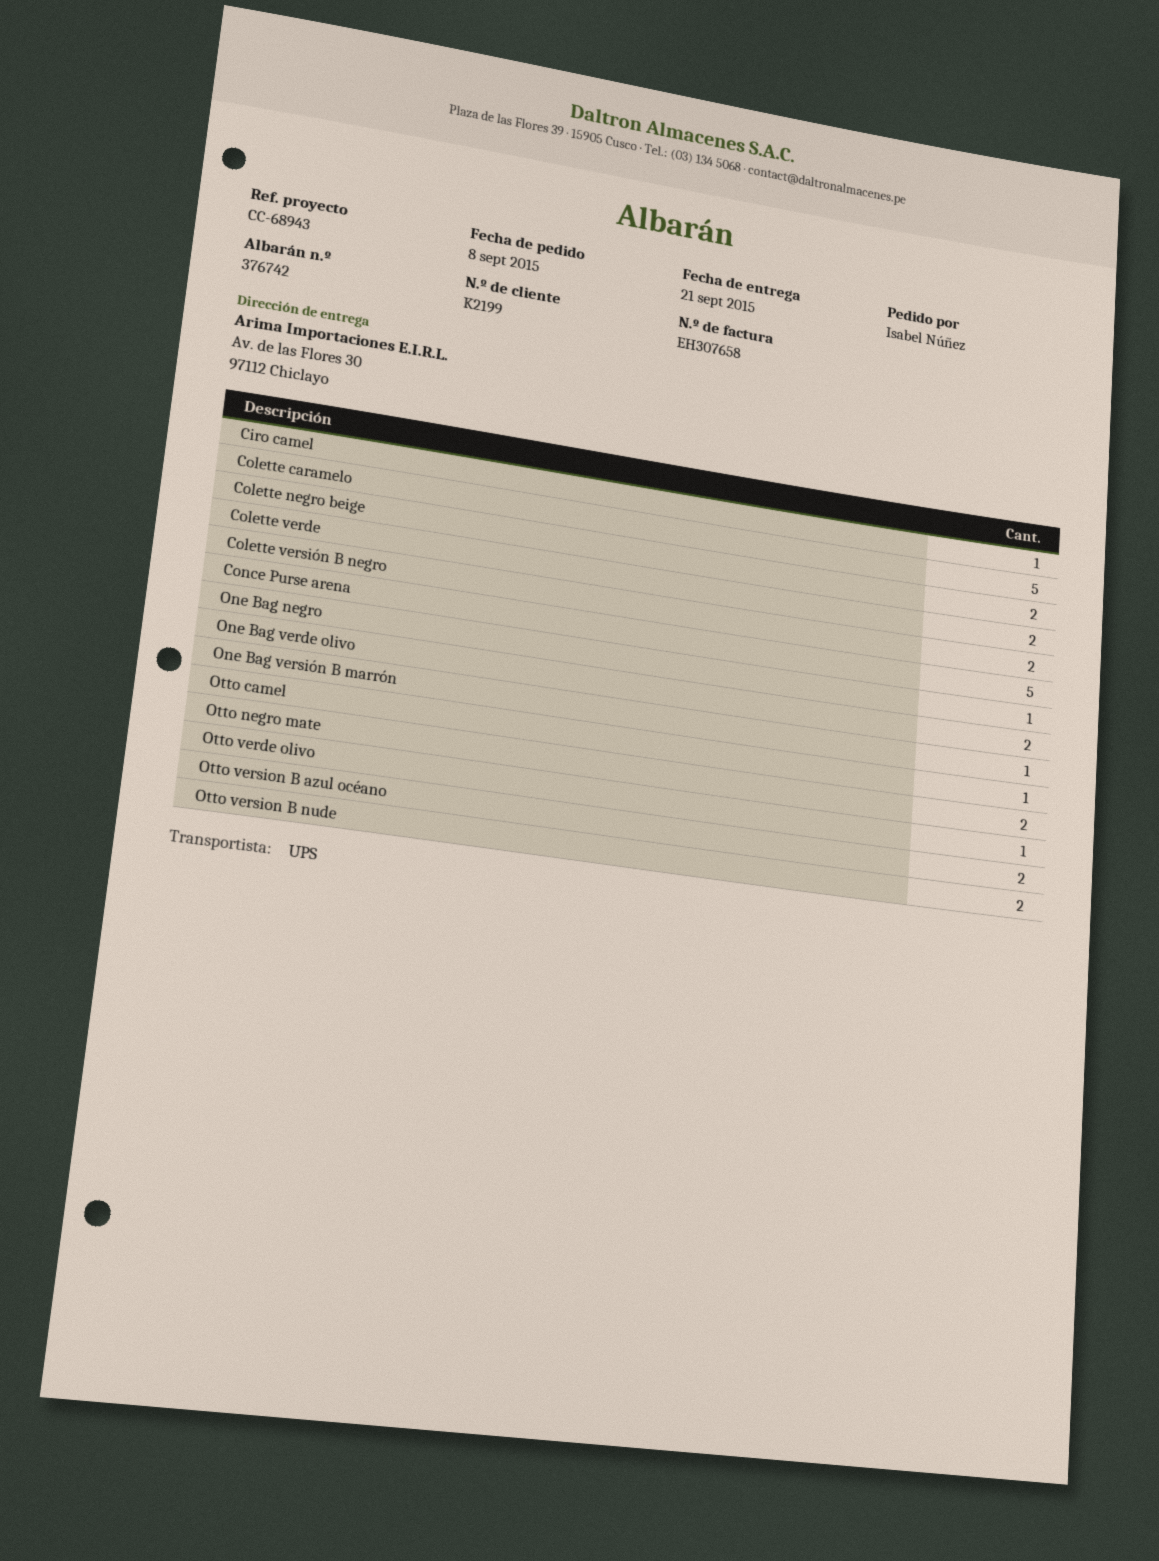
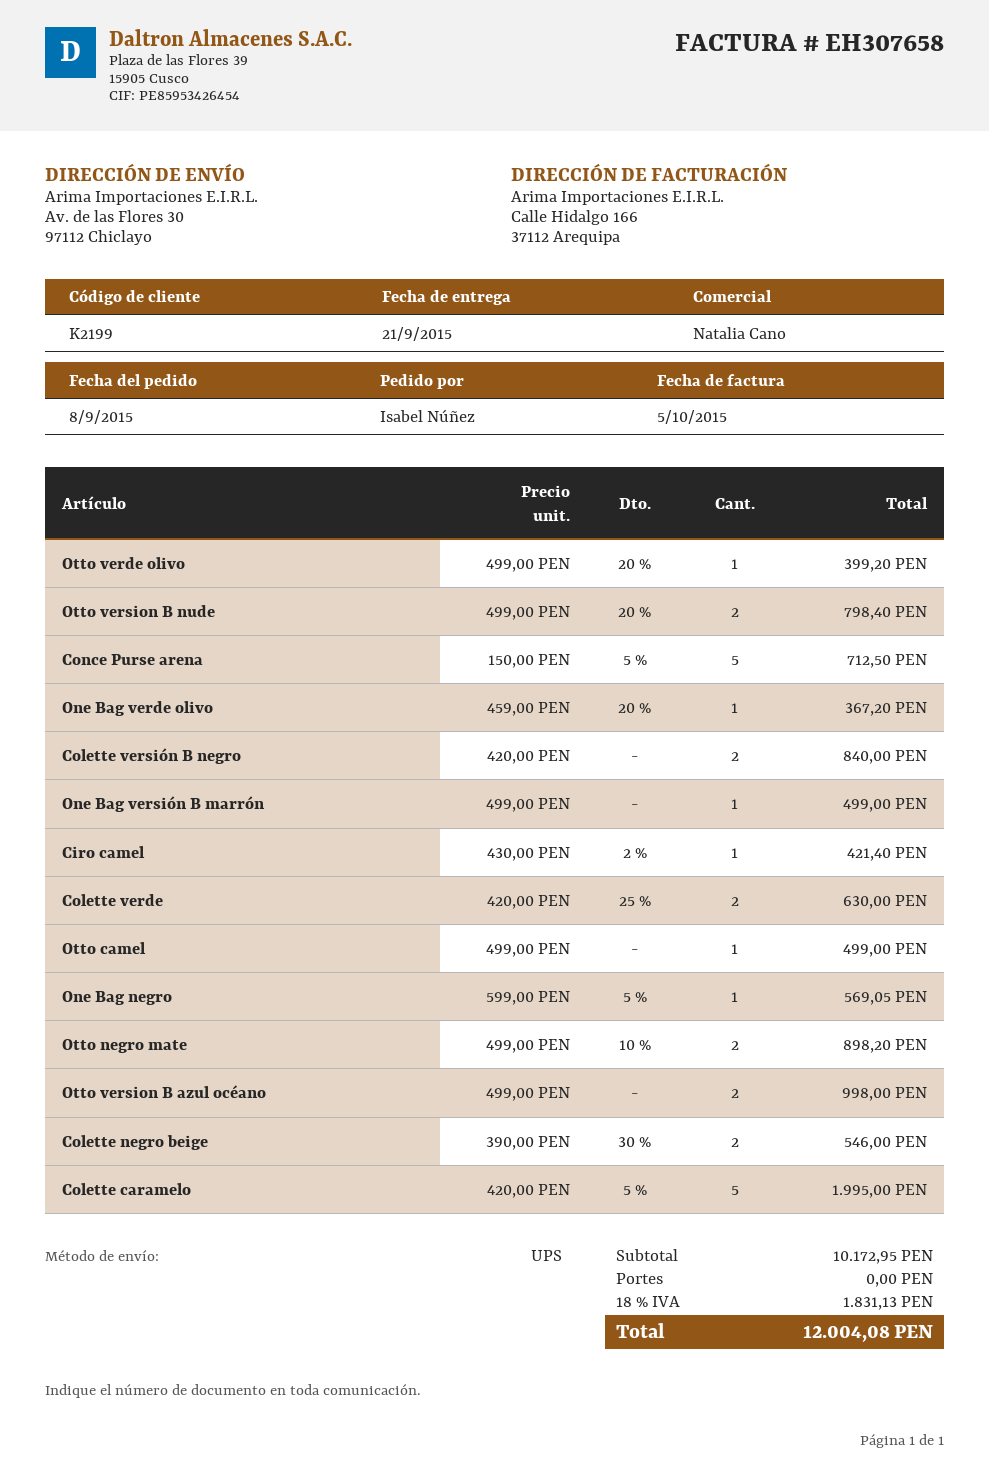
One Bag verde olivo: 2 -> 1

